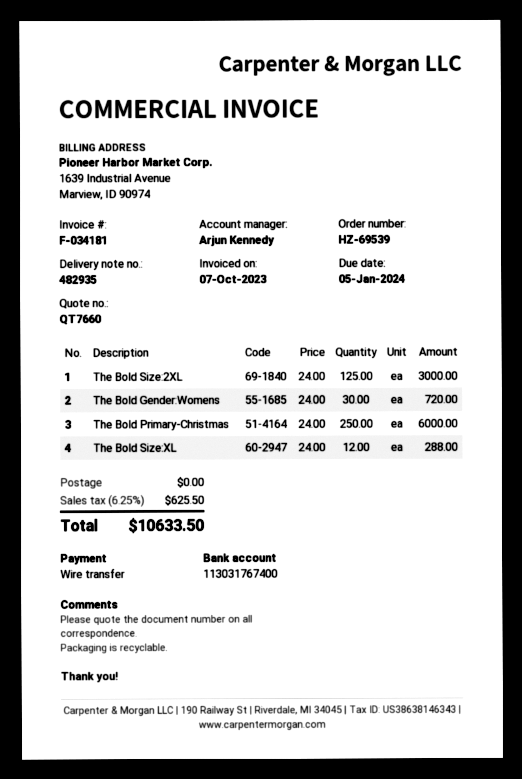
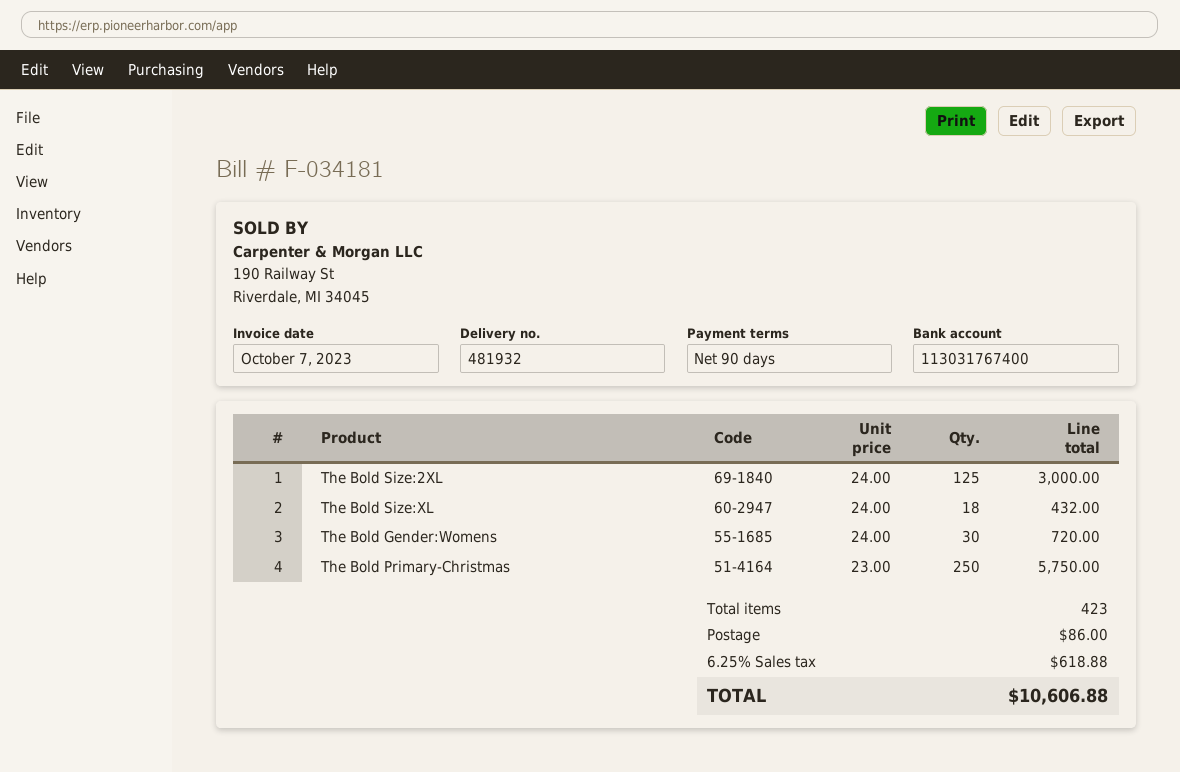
delivery note number: 482935 -> 481932
The Bold Primary-Christmas: 250 x 24.00 = 6000.00 -> 250 x 23.00 = 5750.00
The Bold Size:XL: 12 x 24.00 = 288.00 -> 18 x 24.00 = 432.00
shipping: 0.00 -> 86.00
tax: 6.25% = 625.50 -> 6.25% = 618.88
total: 10633.50 -> 10606.88

